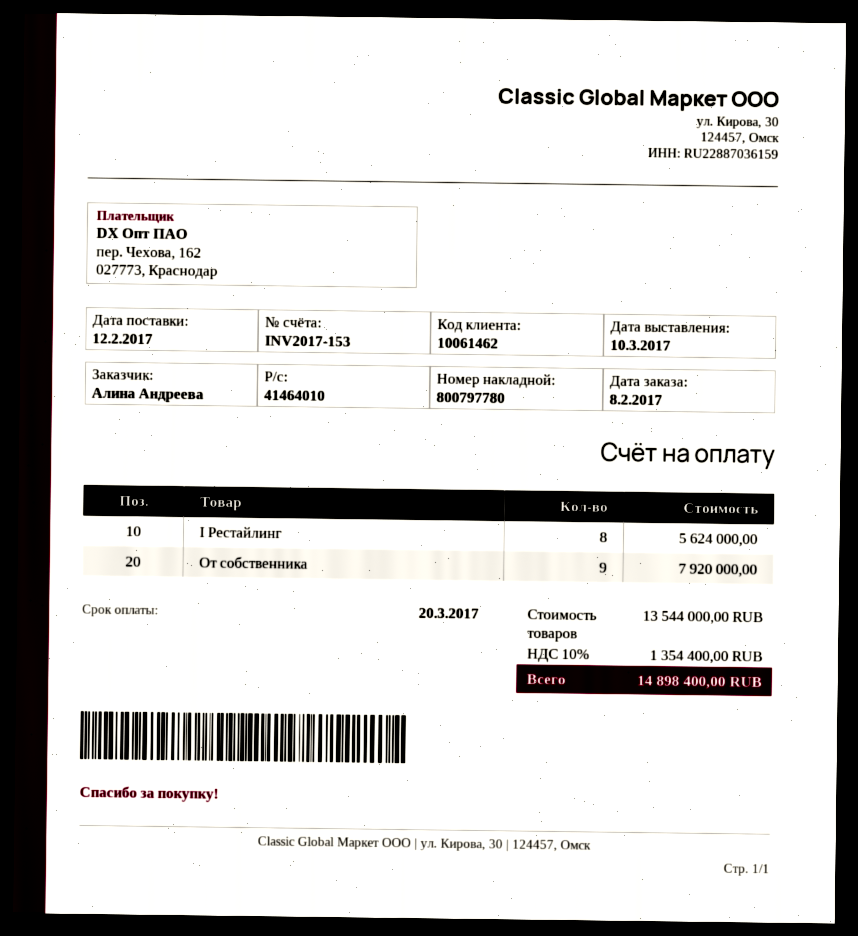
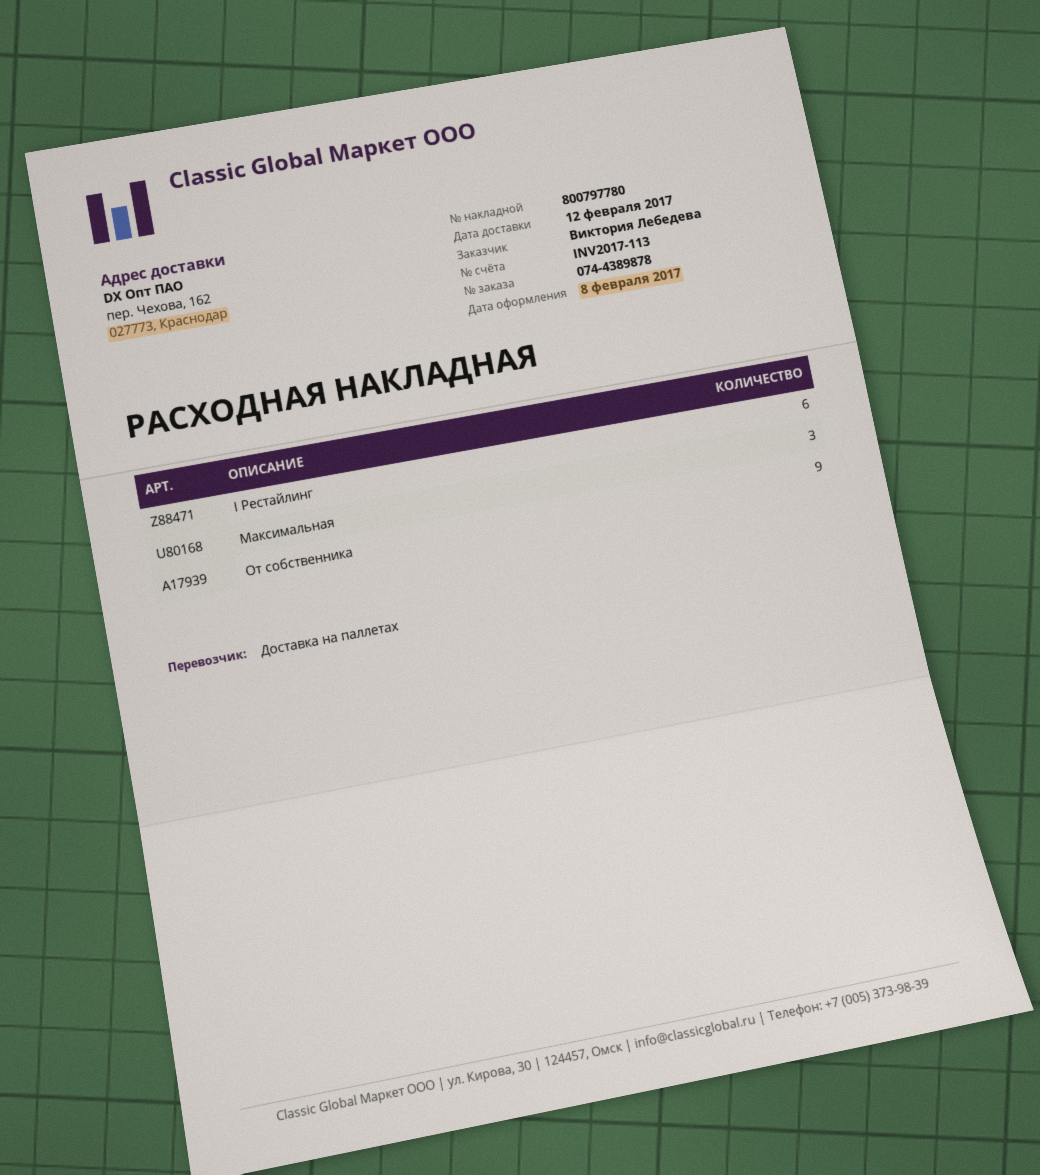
invoice number: INV2017-153 -> INV2017-113
ordered by: Алина Андреева -> Виктория Лебедева
I Рестайлинг: 8 -> 6
Максимальная: none -> 3

